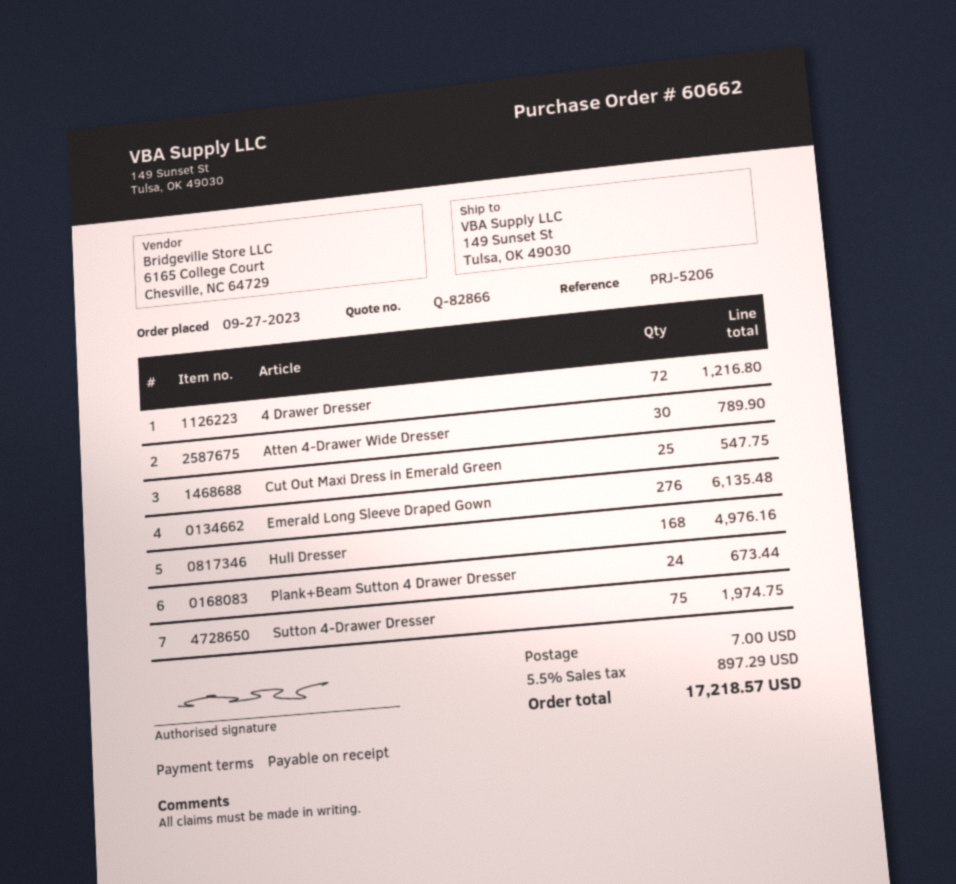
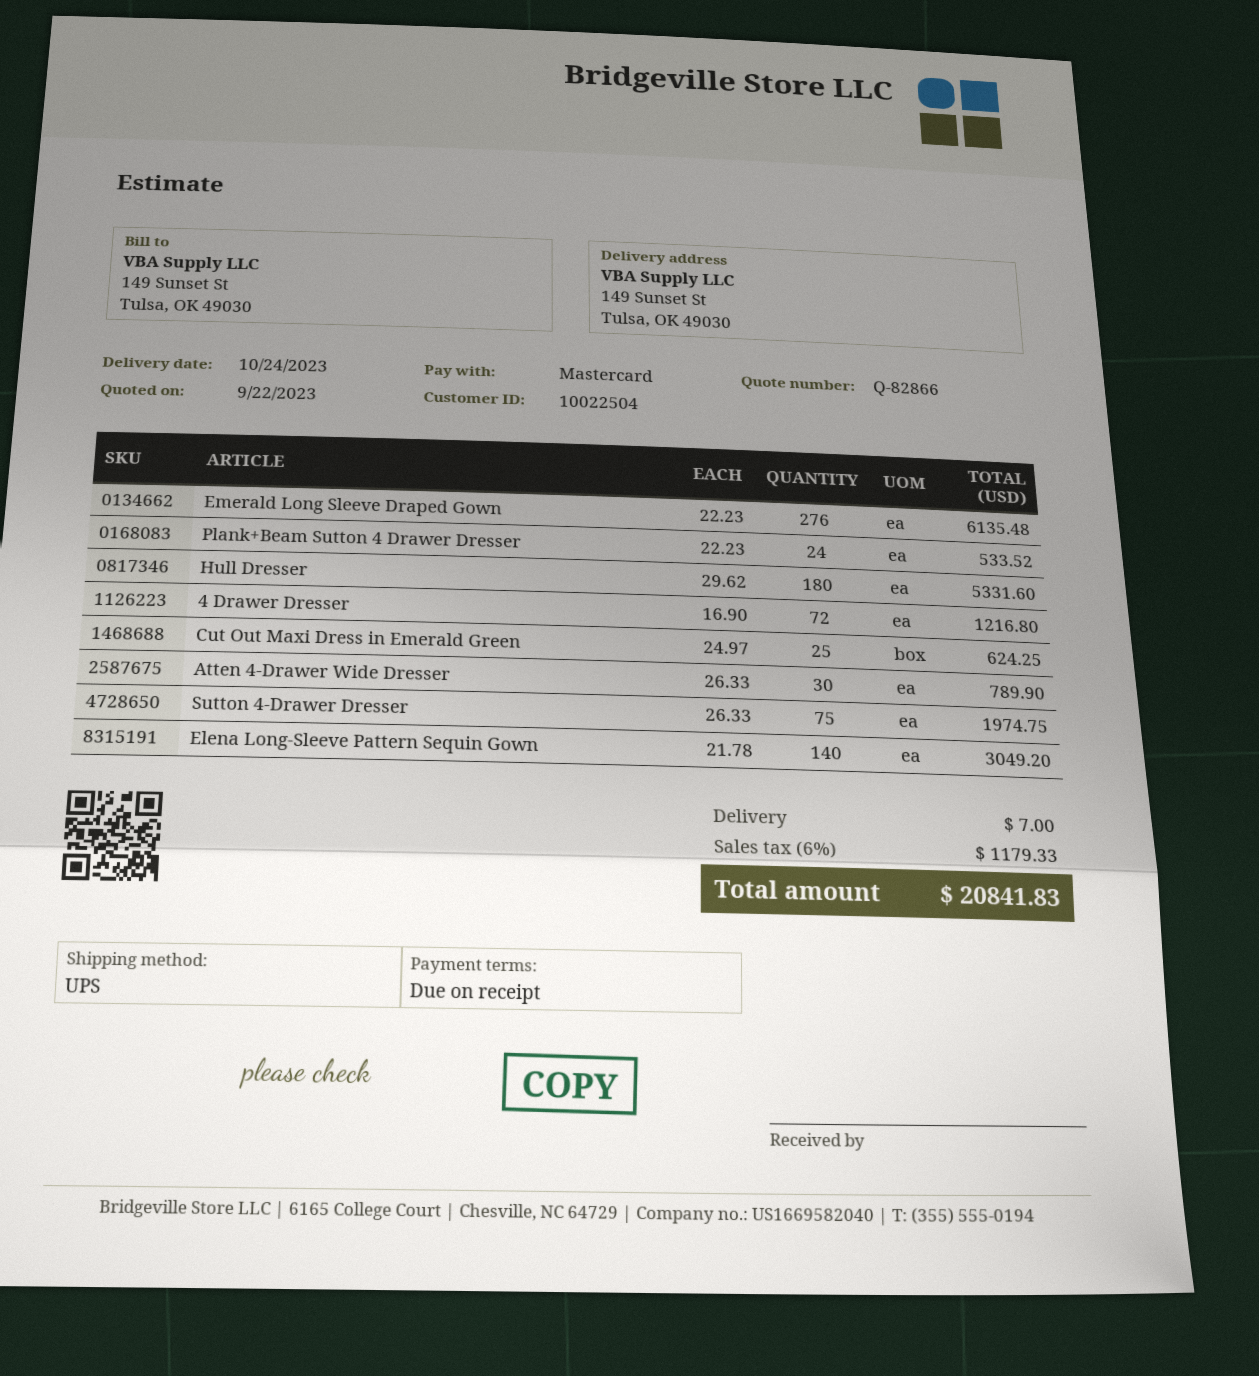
Cut Out Maxi Dress in Emerald Green: 25 for 547.75 -> 25 for 624.25
Hull Dresser: 168 for 4976.16 -> 180 for 5331.60
Plank+Beam Sutton 4 Drawer Dresser: 24 for 673.44 -> 24 for 533.52
Elena Long-Sleeve Pattern Sequin Gown: none -> 140 for 3049.20
tax: 5.5% = 897.29 -> 6% = 1179.33
total: 17218.57 -> 20841.83

